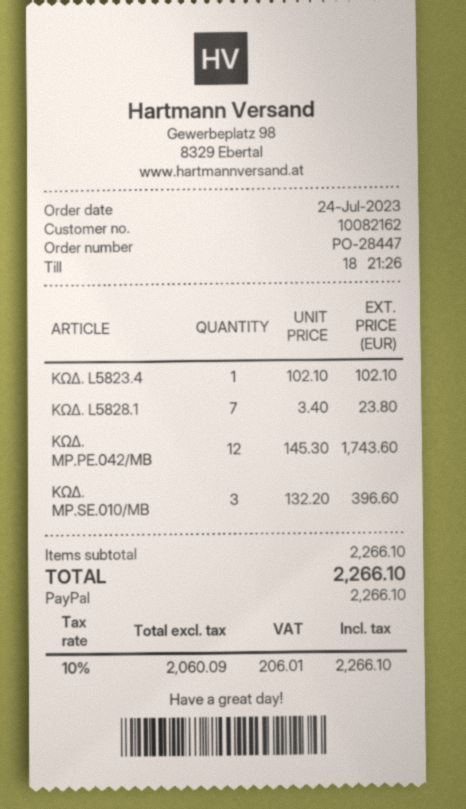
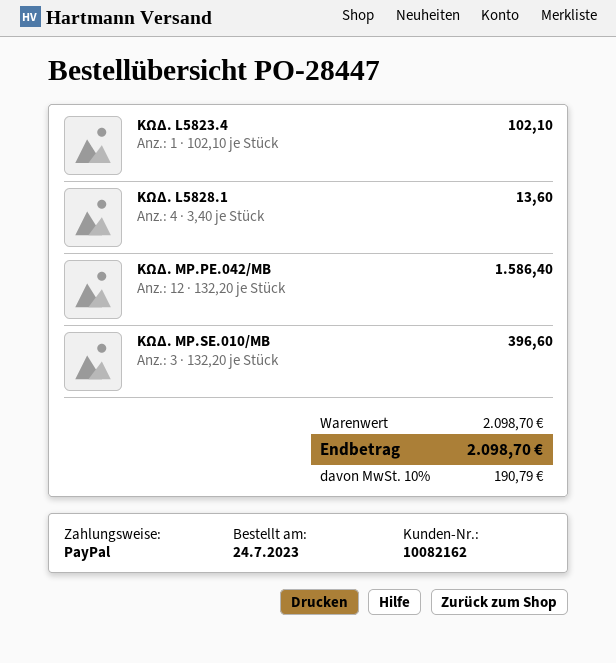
ΚΩΔ. L5828.1: 7 x 3.40 = 23.80 -> 4 x 3.40 = 13.60
ΚΩΔ. MP.PE.042/MB: 12 x 145.30 = 1743.60 -> 12 x 132.20 = 1586.40
subtotal: 2266.10 -> 2098.70
tax: 10% = 206.01 -> 10% = 190.79
total: 2266.10 -> 2098.70

